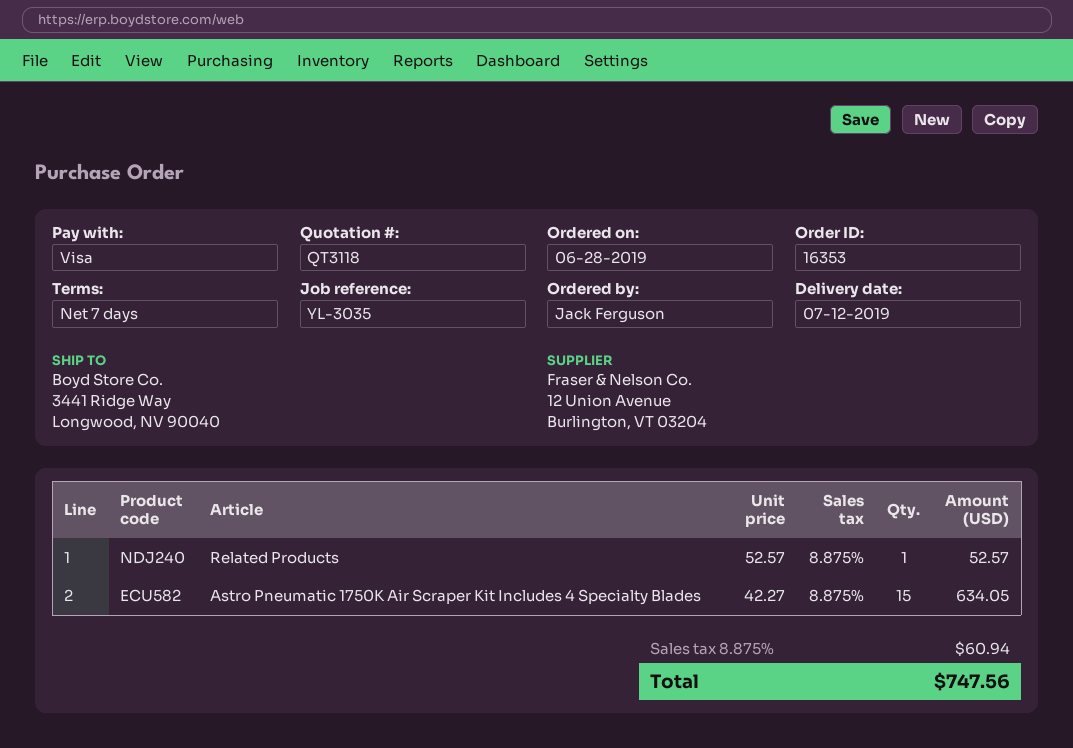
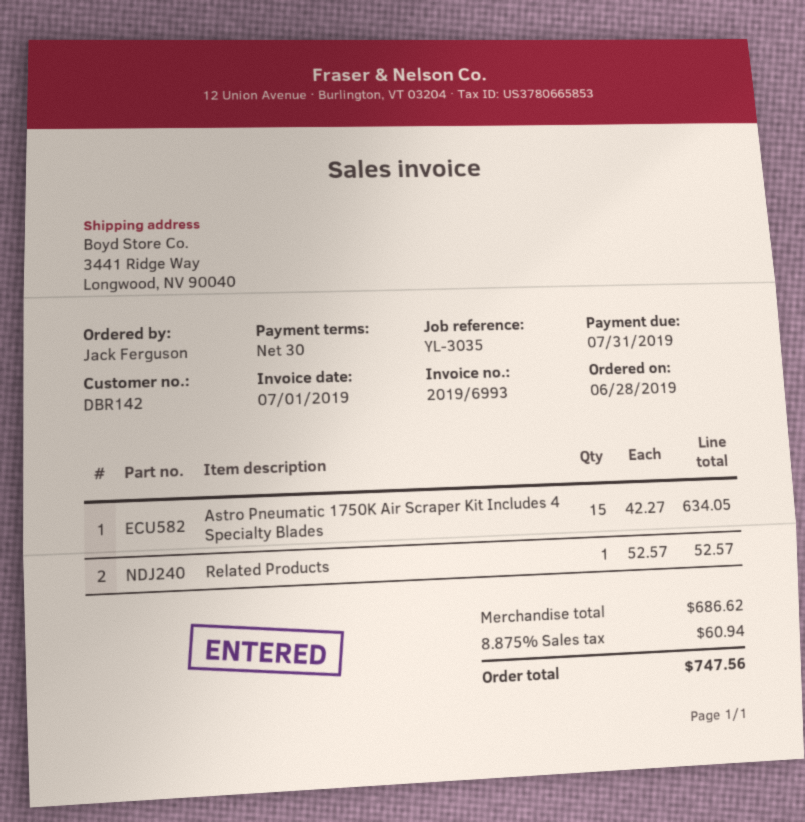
payment terms: 7 days -> 30 days

